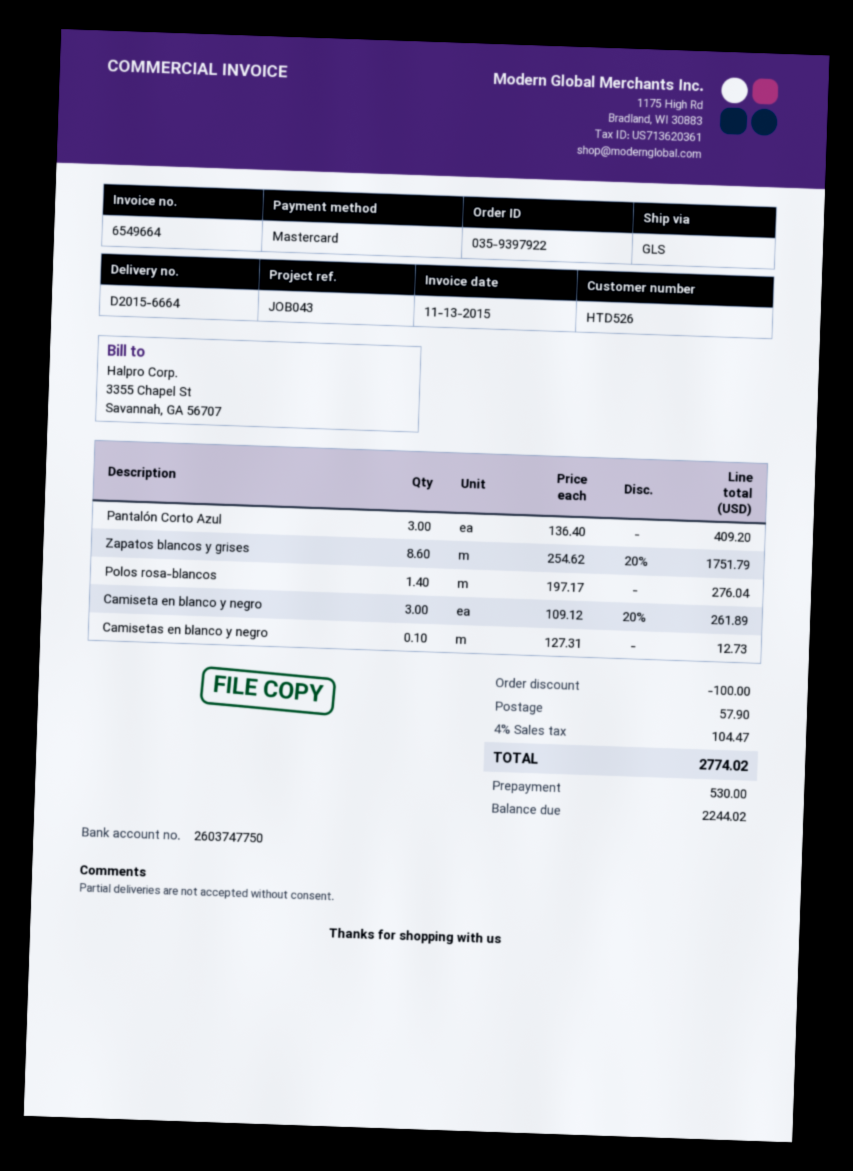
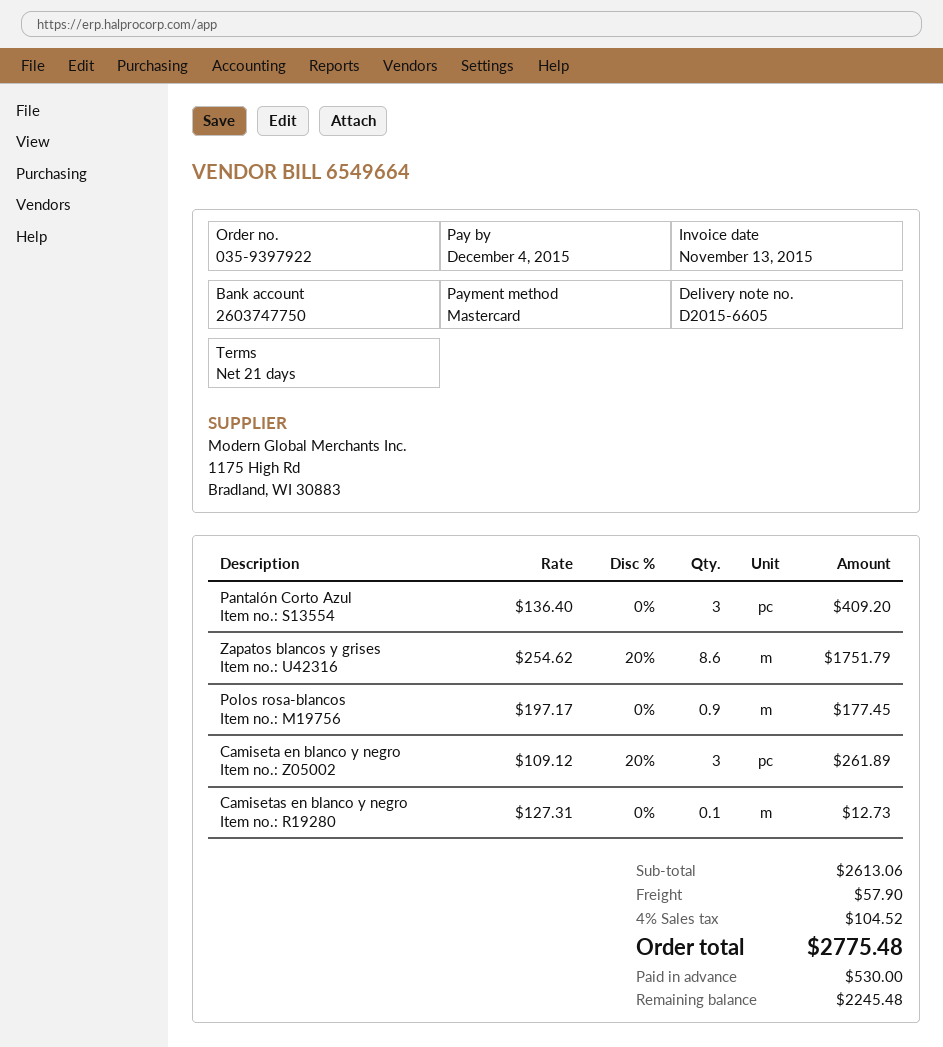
delivery note number: D2015-6664 -> D2015-6605
Polos rosa-blancos: 1.4 x 197.17 = 276.04 -> 0.9 x 197.17 = 177.45
discount: 100.00 -> none
tax: 4% = 104.47 -> 4% = 104.52
total: 2774.02 -> 2775.48
balance: 2244.02 -> 2245.48

